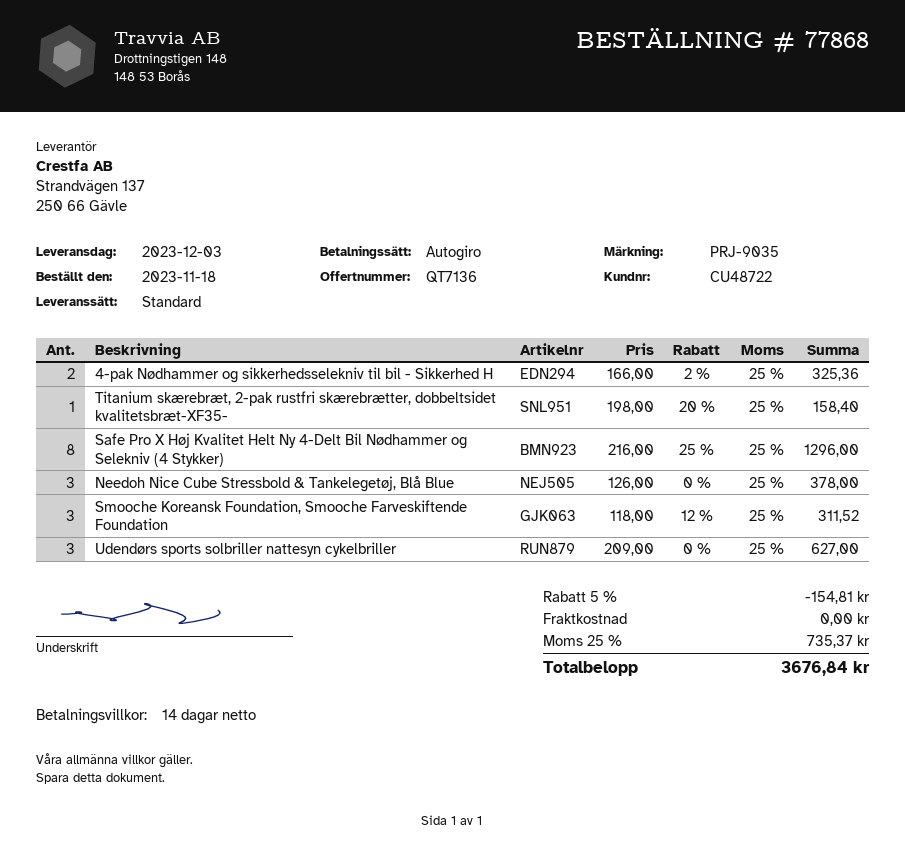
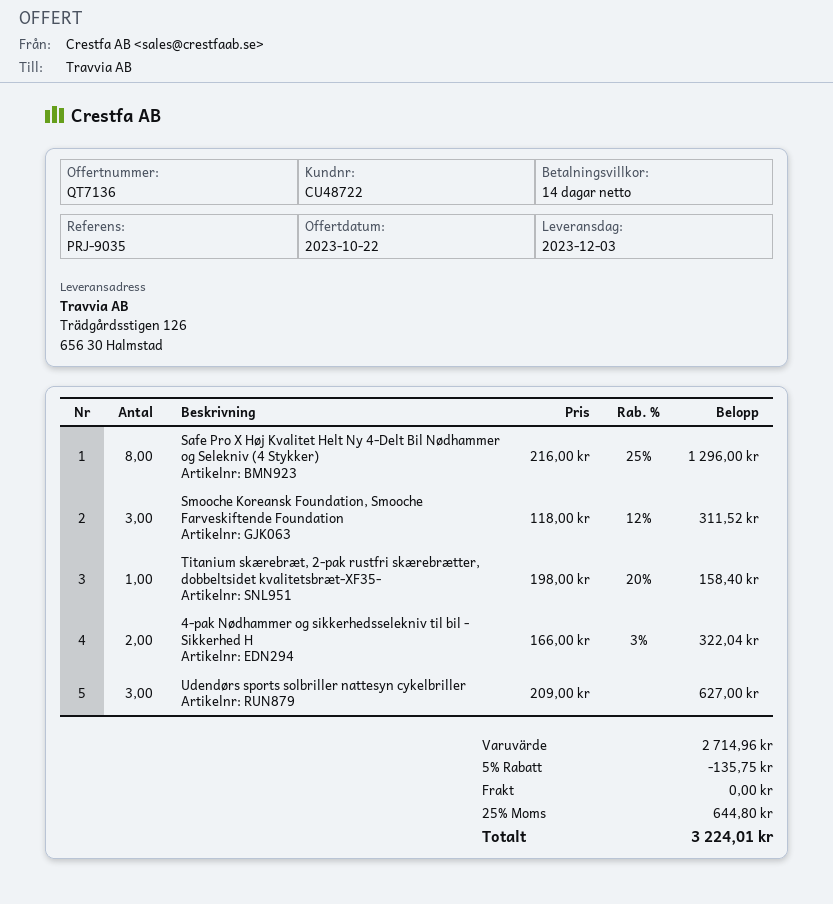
4-pak Nødhammer og sikkerhedsselekniv til bil - Sikkerhed H: 2 x 166.00 - 2% = 325.36 -> 2 x 166.00 - 3% = 322.04
Needoh Nice Cube Stressbold & Tankelegetøj, Blå Blue: 3 x 126.00 = 378.00 -> none
discount: 5% = 154.81 -> 5% = 135.75
tax: 25% = 735.37 -> 25% = 644.80
total: 3676.84 -> 3224.01

